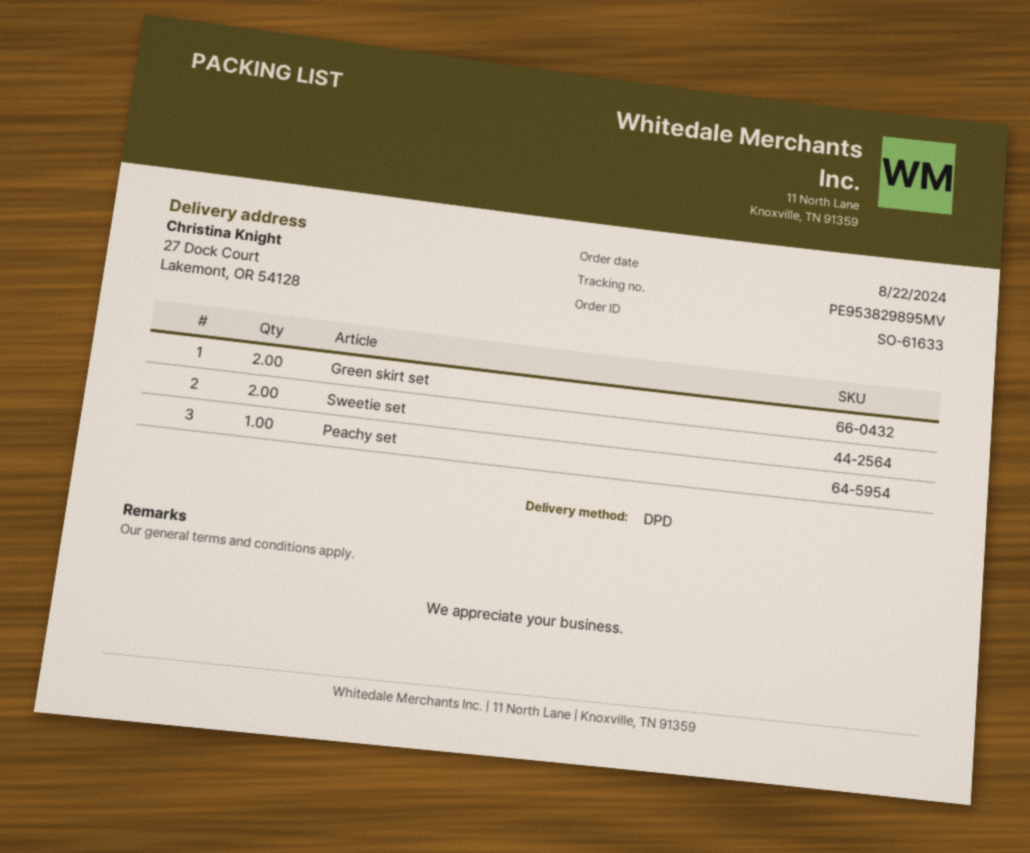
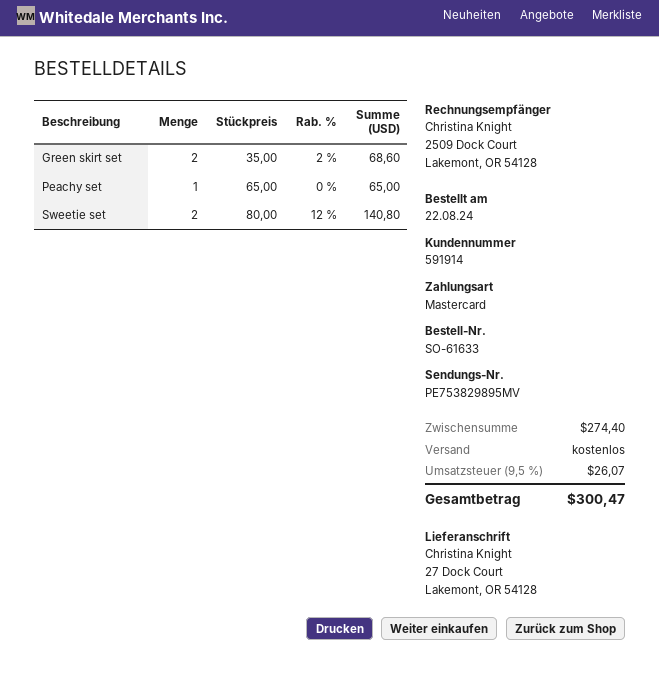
tracking number: PE953829895MV -> PE753829895MV

